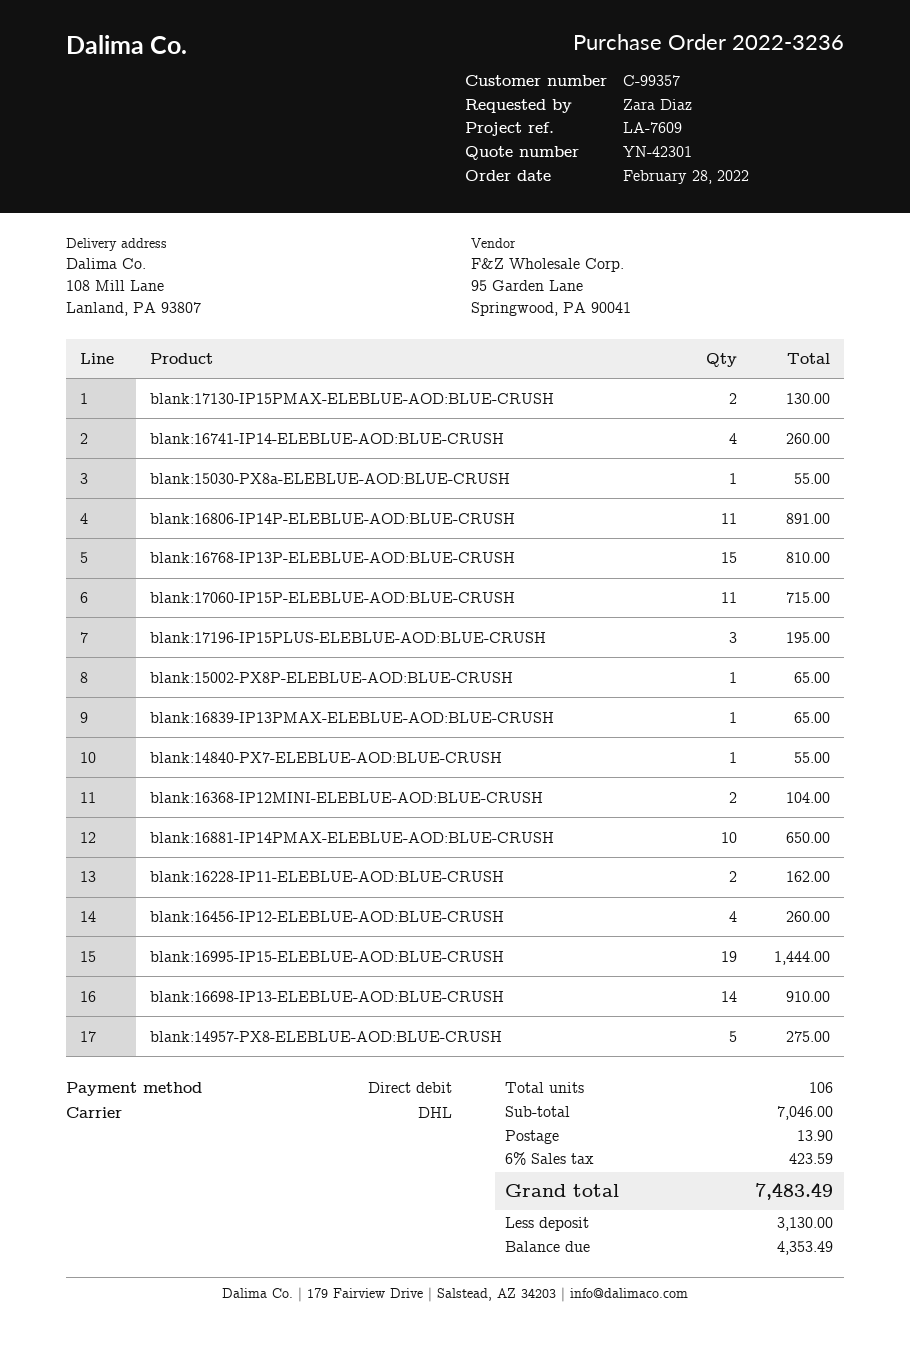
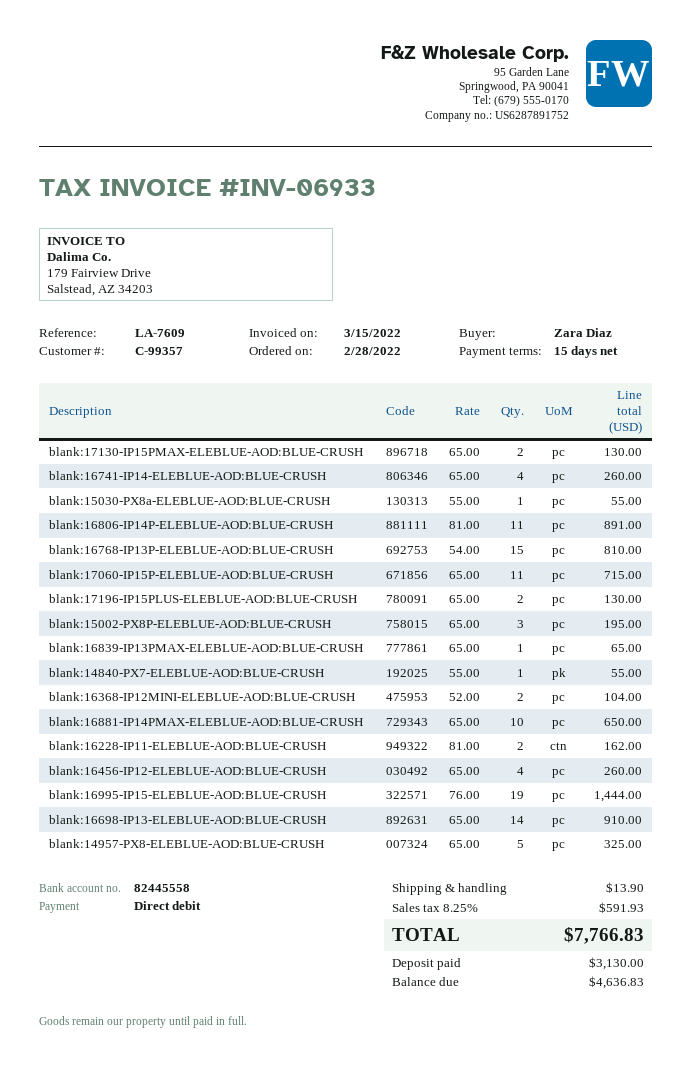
blank:17196-IP15PLUS-ELEBLUE-AOD:BLUE-CRUSH: 3 for 195.00 -> 2 for 130.00
blank:15002-PX8P-ELEBLUE-AOD:BLUE-CRUSH: 1 for 65.00 -> 3 for 195.00
blank:14957-PX8-ELEBLUE-AOD:BLUE-CRUSH: 5 for 275.00 -> 5 for 325.00
tax: 6% = 423.59 -> 8.25% = 591.93
total: 7483.49 -> 7766.83
balance: 4353.49 -> 4636.83

